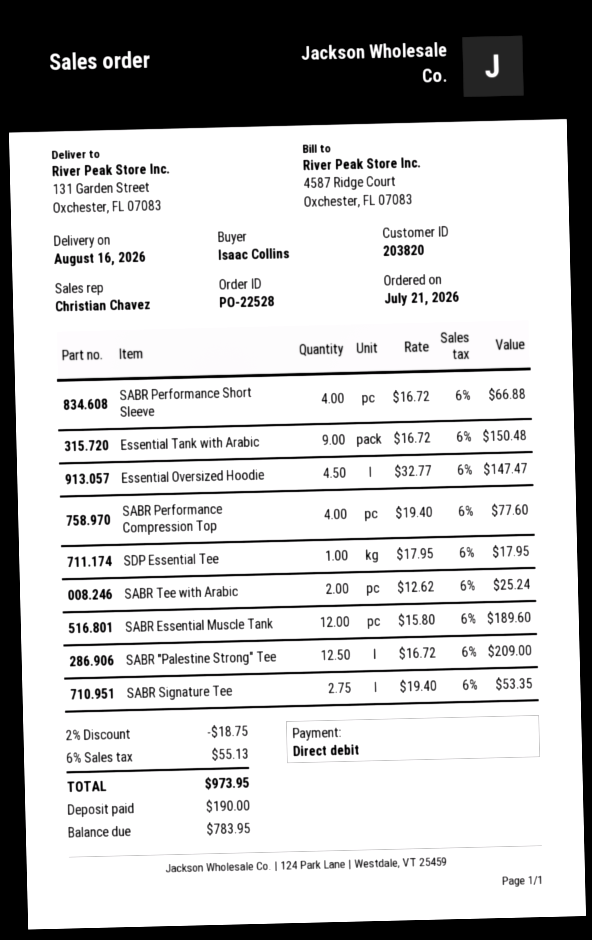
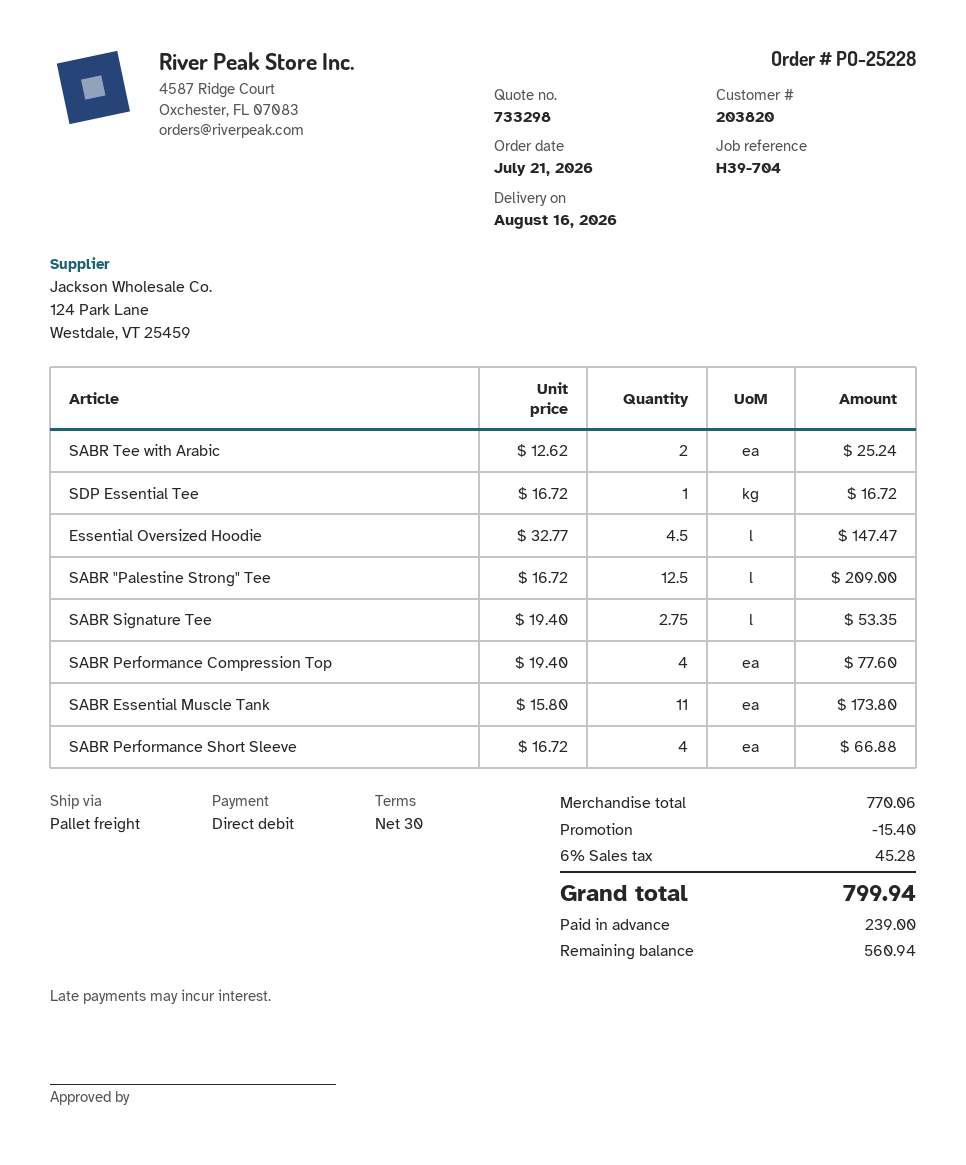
order number: PO-22528 -> PO-25228
Essential Tank with Arabic: 9 x 16.72 = 150.48 -> none
SDP Essential Tee: 1 x 17.95 = 17.95 -> 1 x 16.72 = 16.72
SABR Essential Muscle Tank: 12 x 15.80 = 189.60 -> 11 x 15.80 = 173.80
discount: 18.75 -> 15.40
tax: 6% = 55.13 -> 6% = 45.28
total: 973.95 -> 799.94
deposit: 190.00 -> 239.00
balance: 783.95 -> 560.94

